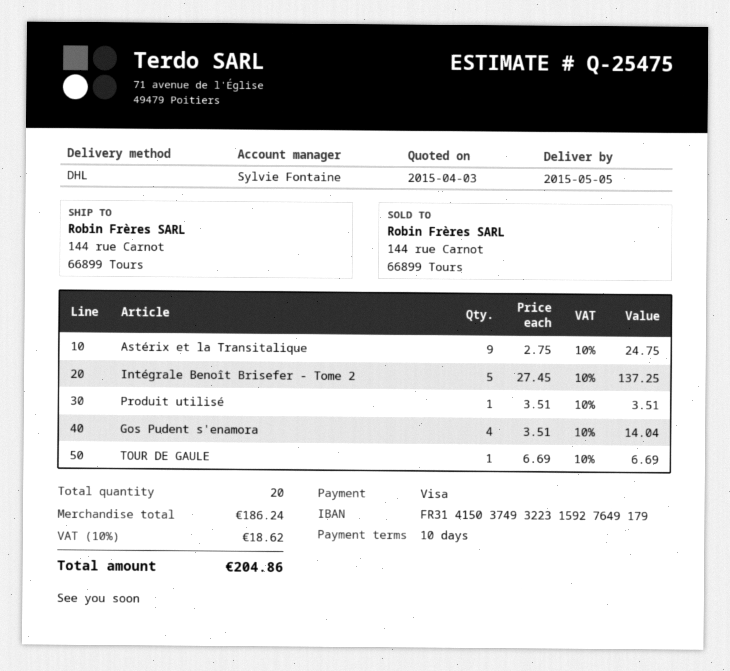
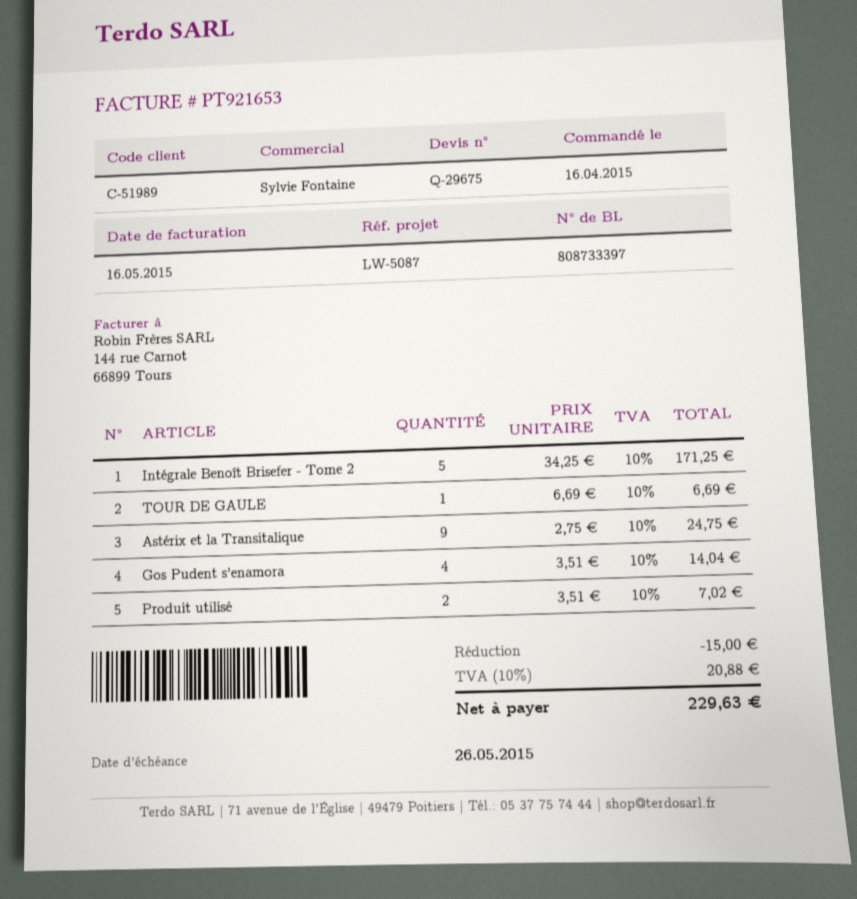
quote number: Q-25475 -> Q-29675
Intégrale Benoît Brisefer - Tome 2: 5 x 27.45 = 137.25 -> 5 x 34.25 = 171.25
Produit utilisé: 1 x 3.51 = 3.51 -> 2 x 3.51 = 7.02
discount: none -> 15.00
tax: 10% = 18.62 -> 10% = 20.88
total: 204.86 -> 229.63

